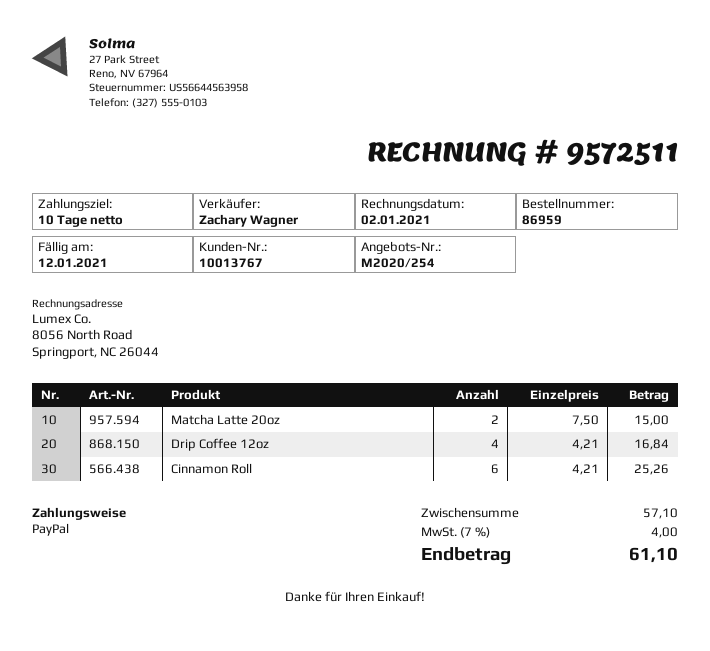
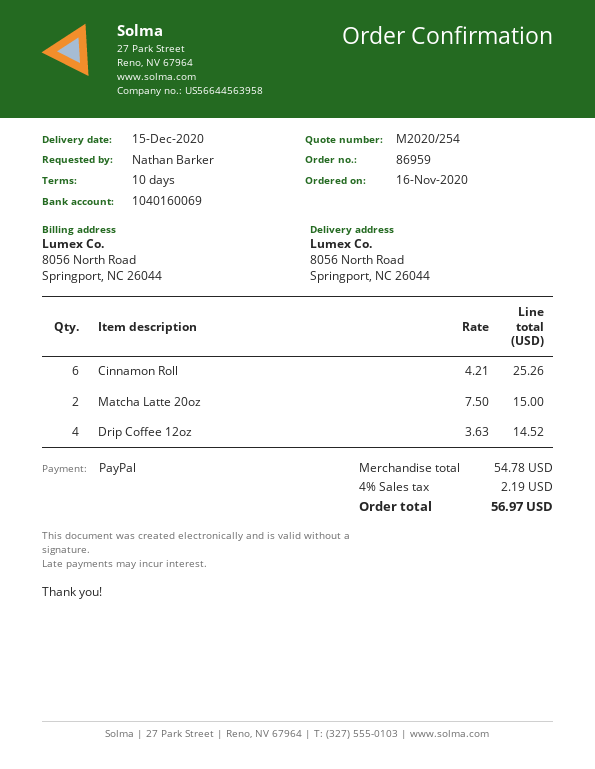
Drip Coffee 12oz: 4 x 4.21 = 16.84 -> 4 x 3.63 = 14.52
subtotal: 57.10 -> 54.78
tax: 7% = 4.00 -> 4% = 2.19
total: 61.10 -> 56.97

